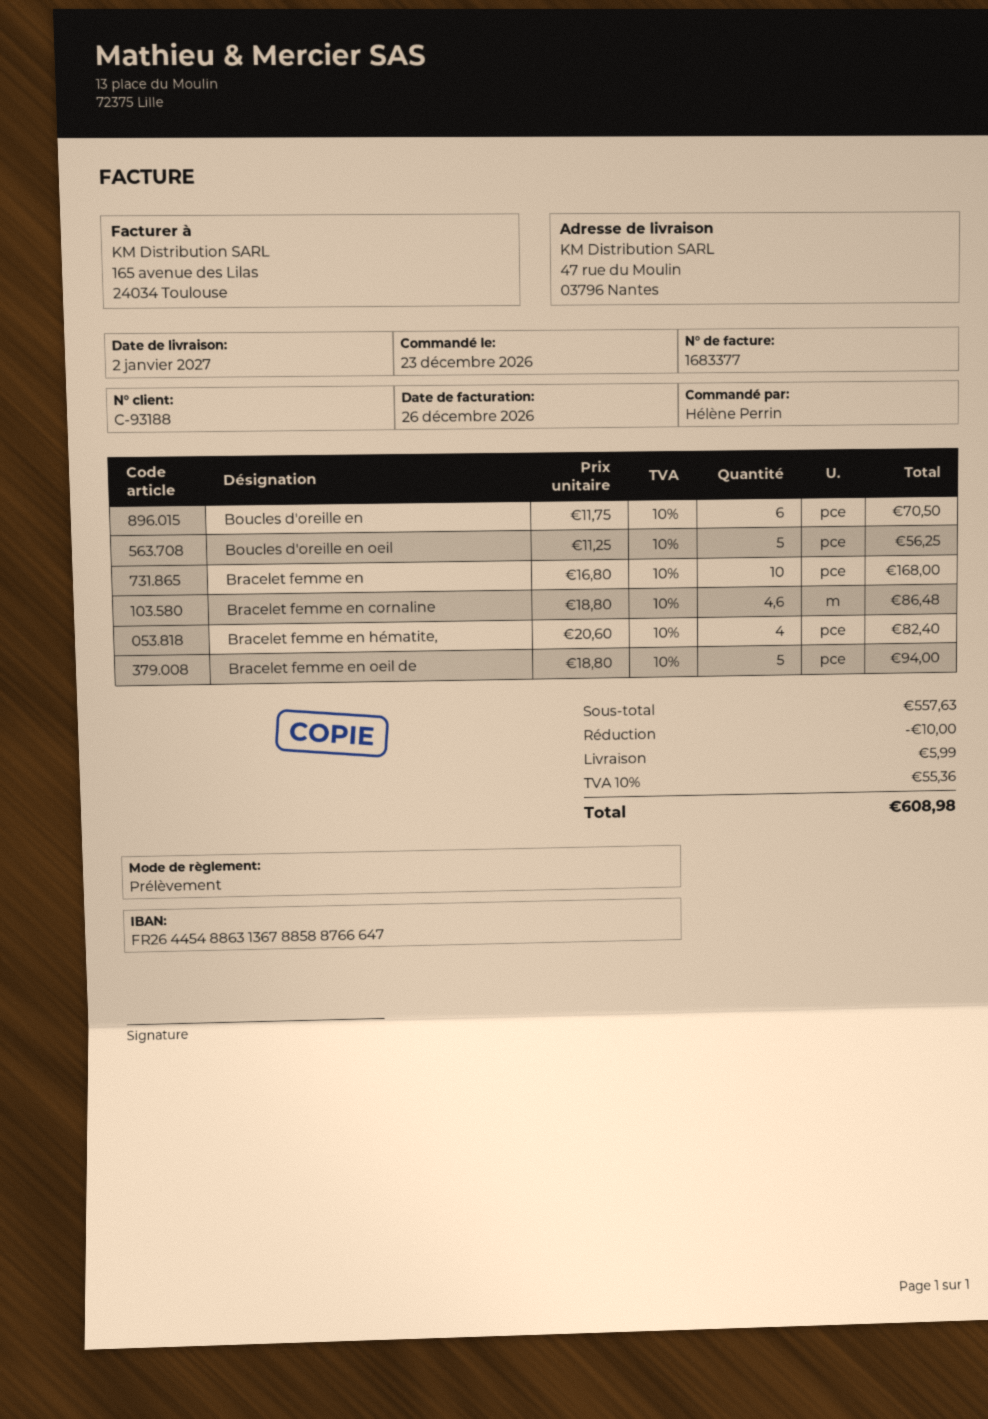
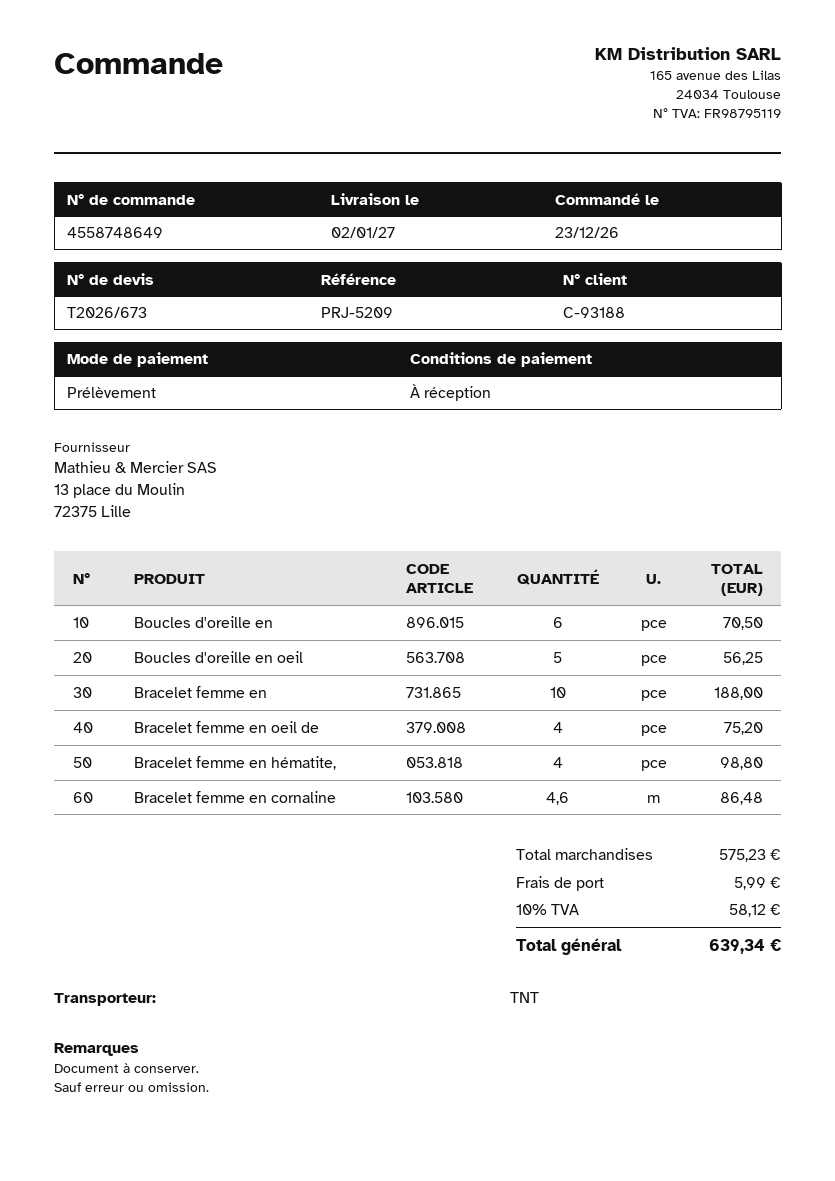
Bracelet femme en: 10 for 168.00 -> 10 for 188.00
Bracelet femme en hématite,: 4 for 82.40 -> 4 for 98.80
Bracelet femme en oeil de: 5 for 94.00 -> 4 for 75.20
subtotal: 557.63 -> 575.23
discount: 10.00 -> none
tax: 10% = 55.36 -> 10% = 58.12
total: 608.98 -> 639.34

